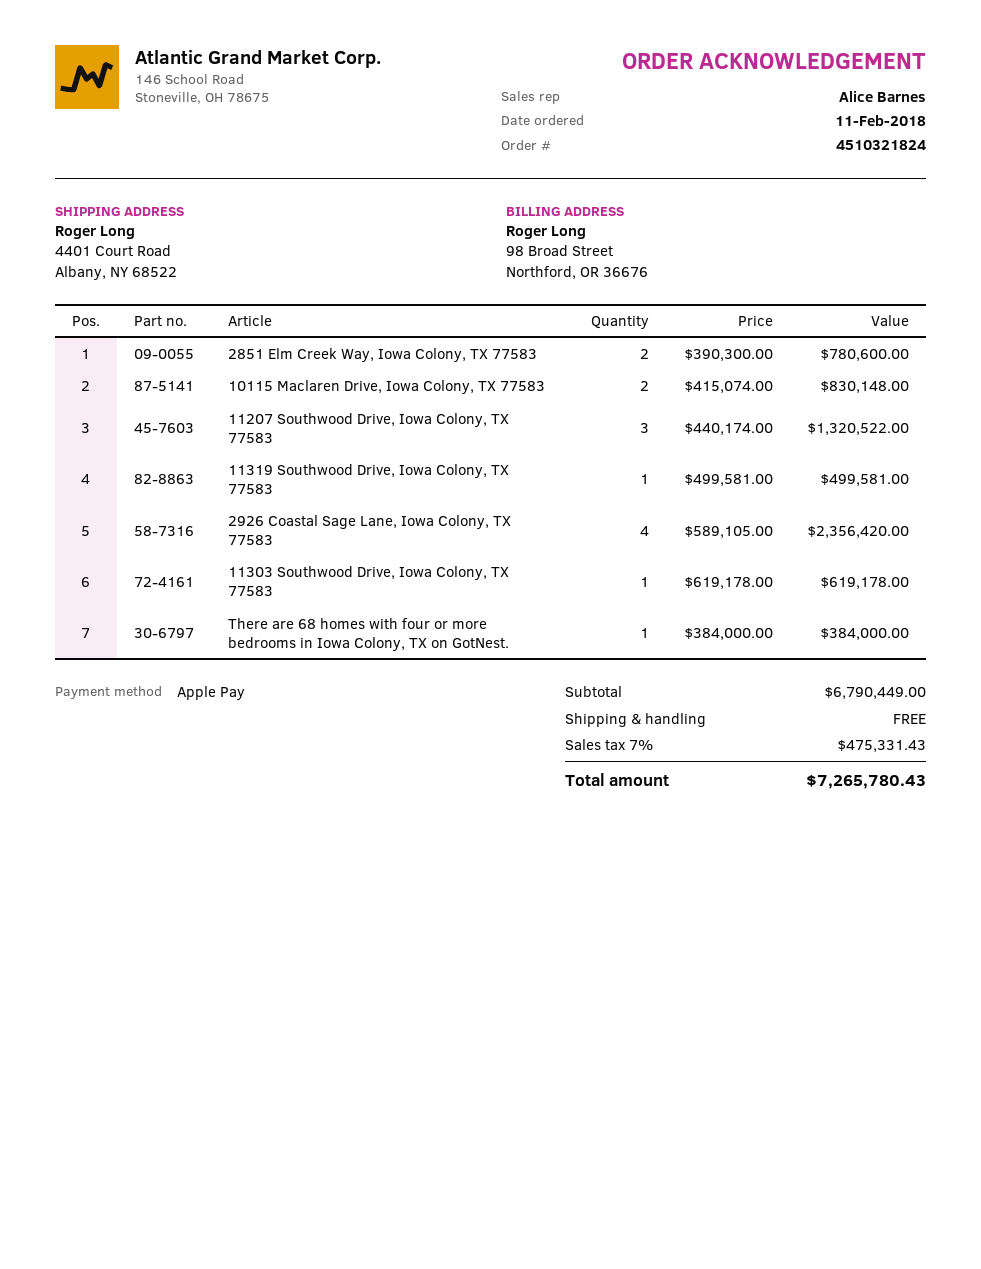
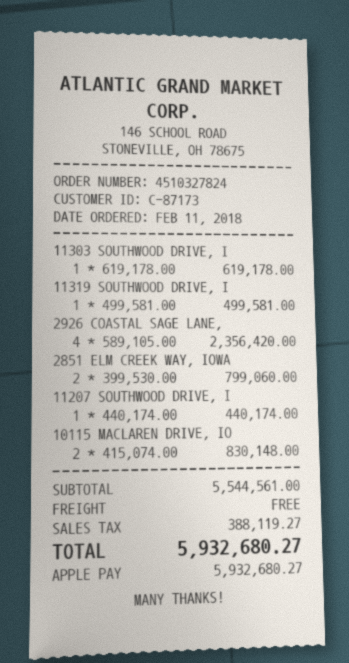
order number: 4510321824 -> 4510327824
2851 Elm Creek Way, Iowa Colony, TX 77583: 2 x 390300.00 = 780600.00 -> 2 x 399530.00 = 799060.00
11207 Southwood Drive, Iowa Colony, TX 77583: 3 x 440174.00 = 1320522.00 -> 1 x 440174.00 = 440174.00
There are 68 homes with four or more bedrooms in Iowa Colony, TX on GotNest.: 1 x 384000.00 = 384000.00 -> none
subtotal: 6790449.00 -> 5544561.00
tax: 475331.43 -> 388119.27
total: 7265780.43 -> 5932680.27

